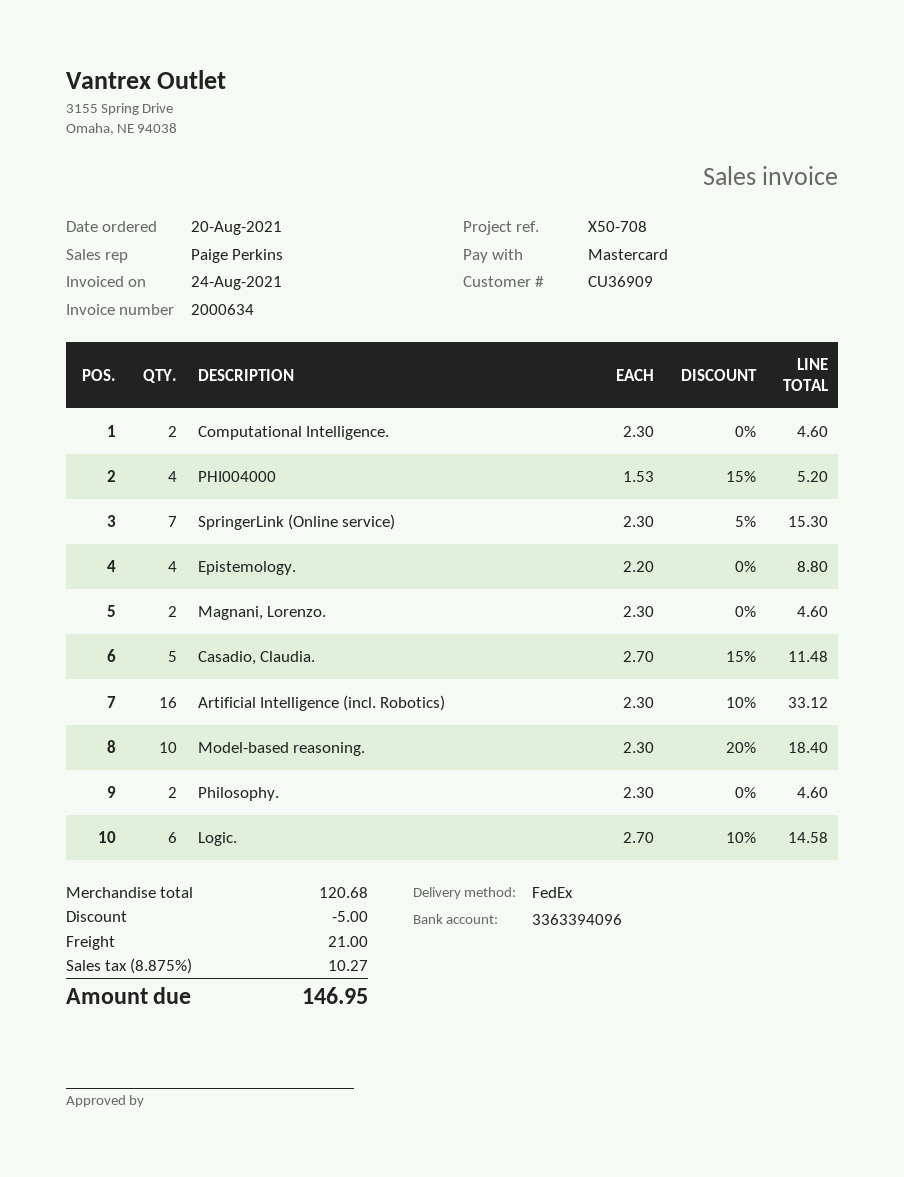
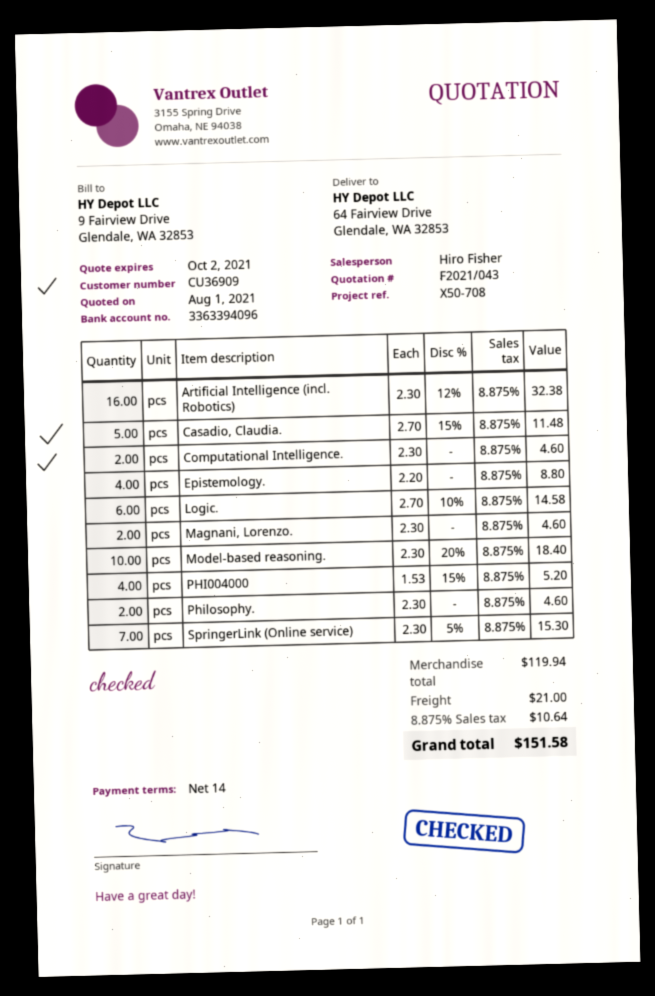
sales rep: Paige Perkins -> Hiro Fisher
Artificial Intelligence (incl. Robotics): 16 x 2.30 - 10% = 33.12 -> 16 x 2.30 - 12% = 32.38
subtotal: 120.68 -> 119.94
discount: 5.00 -> none
tax: 8.875% = 10.27 -> 8.875% = 10.64
total: 146.95 -> 151.58

